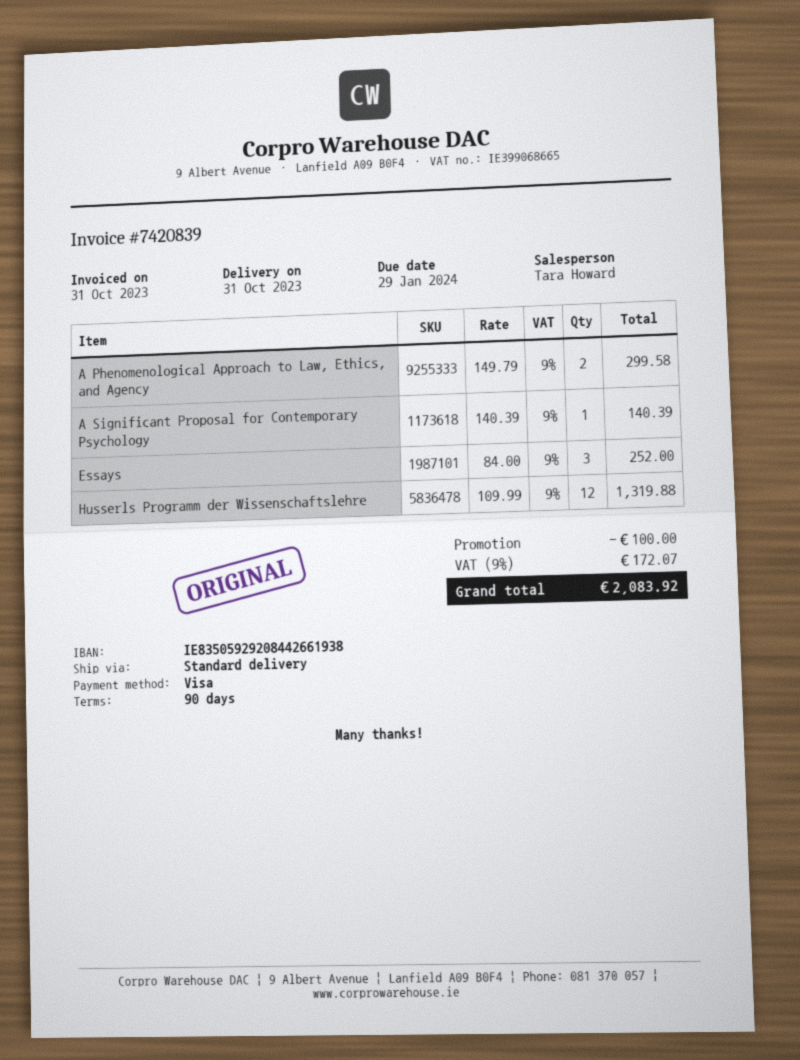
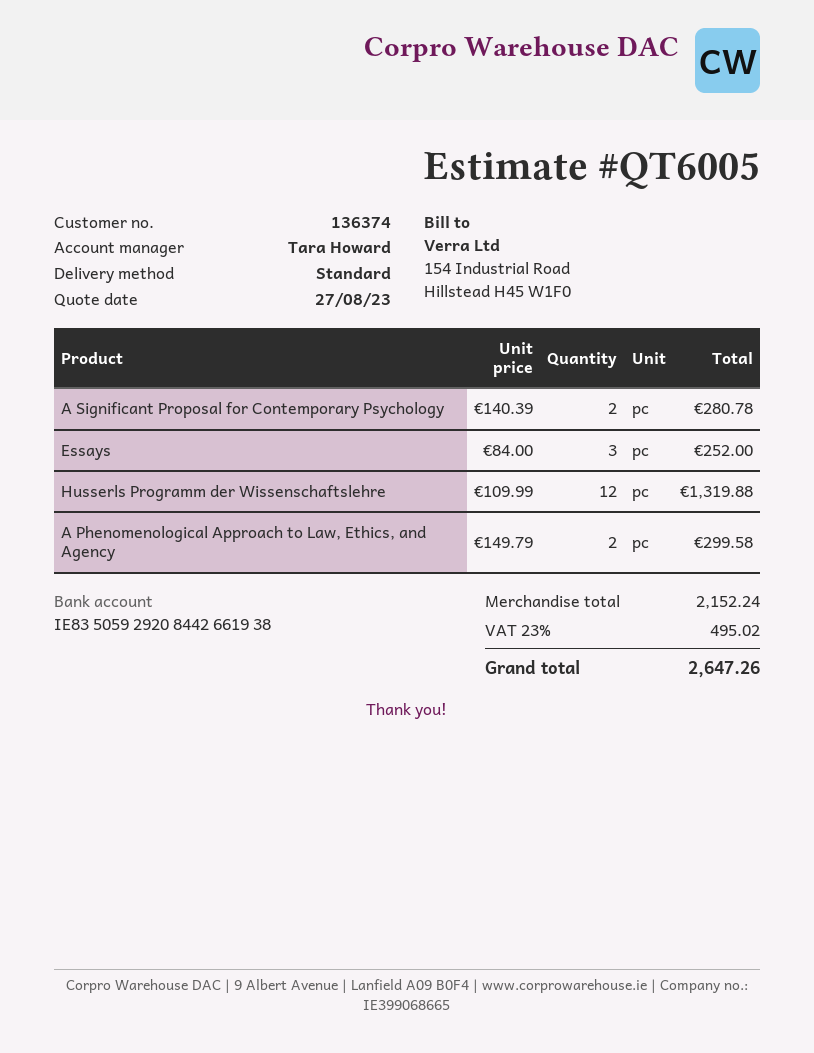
A Significant Proposal for Contemporary Psychology: 1 x 140.39 = 140.39 -> 2 x 140.39 = 280.78
discount: 100.00 -> none
tax: 9% = 172.07 -> 23% = 495.02
total: 2083.92 -> 2647.26

